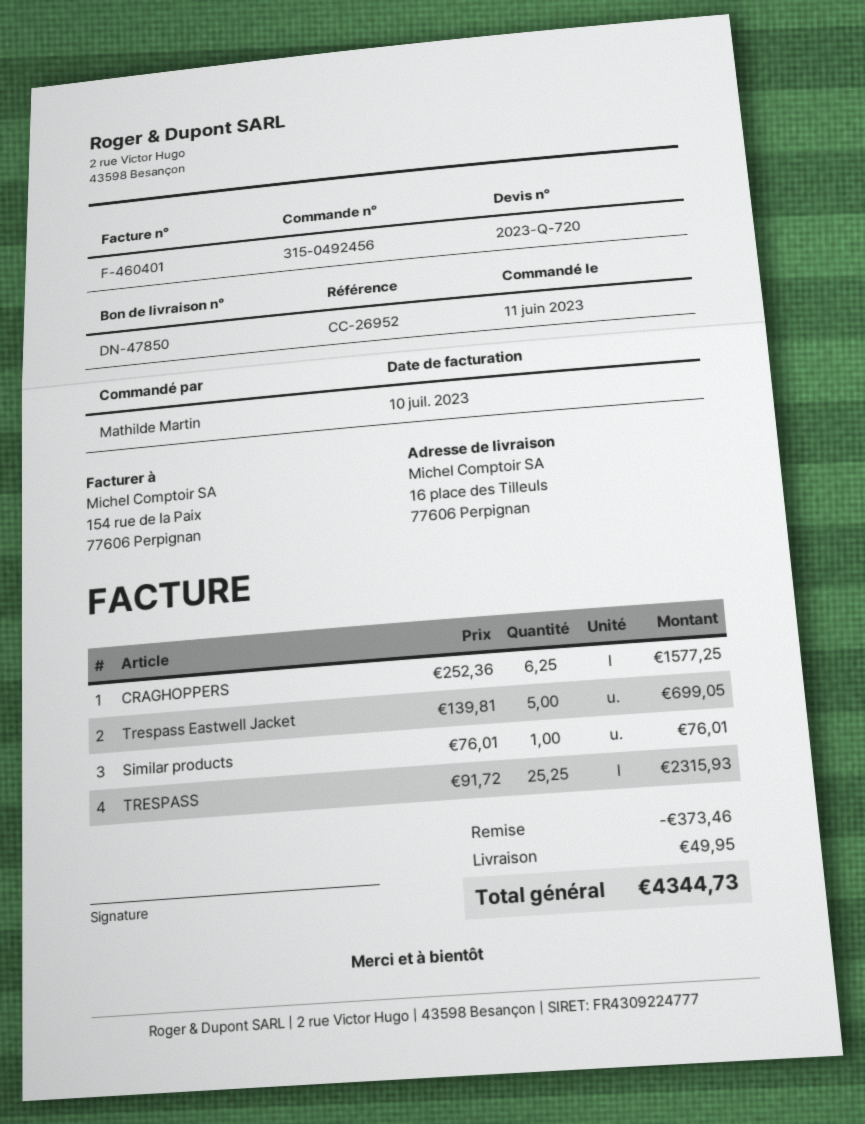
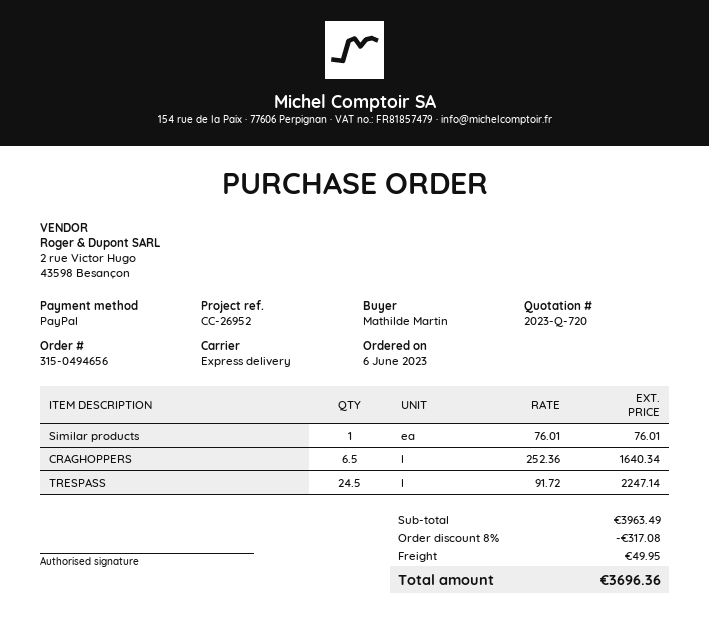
order number: 315-0492456 -> 315-0494656
order date: 2023-06-11 -> 2023-06-06
CRAGHOPPERS: 6.25 x 252.36 = 1577.25 -> 6.5 x 252.36 = 1640.34
Trespass Eastwell Jacket: 5 x 139.81 = 699.05 -> none
TRESPASS: 25.25 x 91.72 = 2315.93 -> 24.5 x 91.72 = 2247.14
discount: 373.46 -> 317.08
total: 4344.73 -> 3696.36

